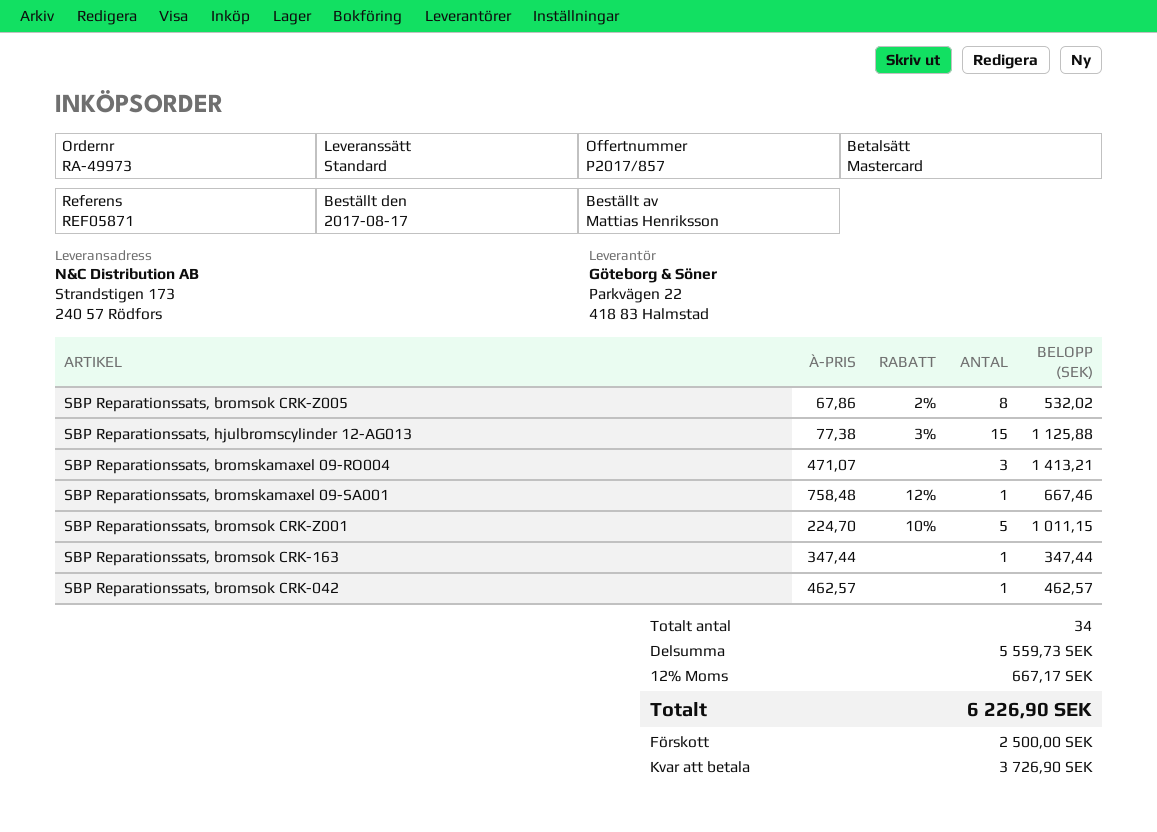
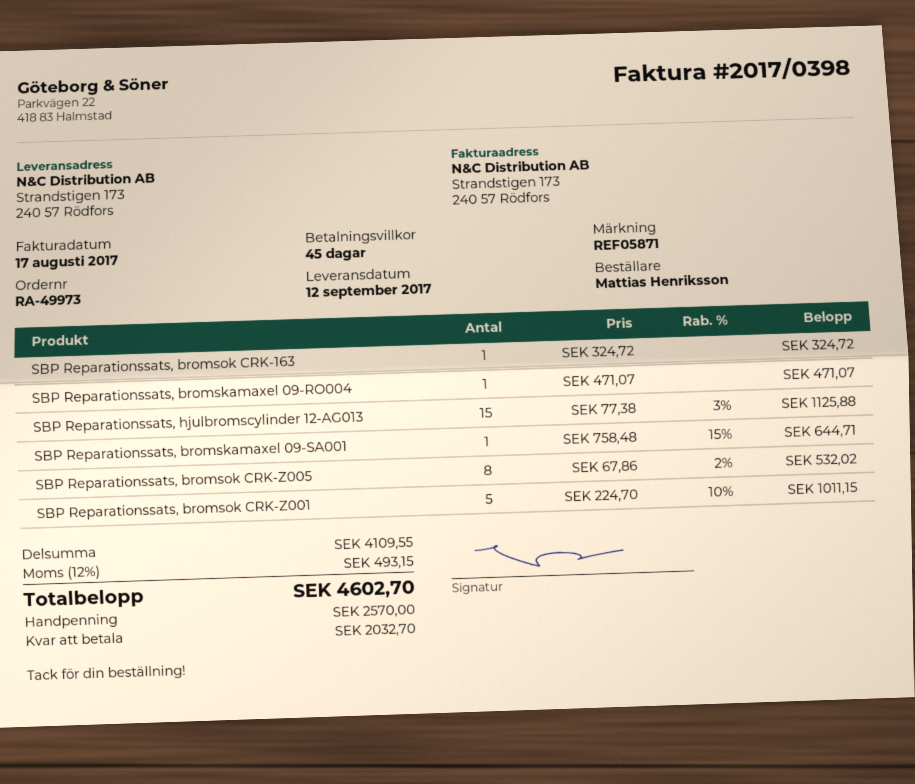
SBP Reparationssats, bromskamaxel 09-RO004: 3 x 471.07 = 1413.21 -> 1 x 471.07 = 471.07
SBP Reparationssats, bromskamaxel 09-SA001: 1 x 758.48 - 12% = 667.46 -> 1 x 758.48 - 15% = 644.71
SBP Reparationssats, bromsok CRK-163: 1 x 347.44 = 347.44 -> 1 x 324.72 = 324.72
SBP Reparationssats, bromsok CRK-042: 1 x 462.57 = 462.57 -> none
subtotal: 5559.73 -> 4109.55
tax: 12% = 667.17 -> 12% = 493.15
total: 6226.90 -> 4602.70
deposit: 2500.00 -> 2570.00
balance: 3726.90 -> 2032.70

